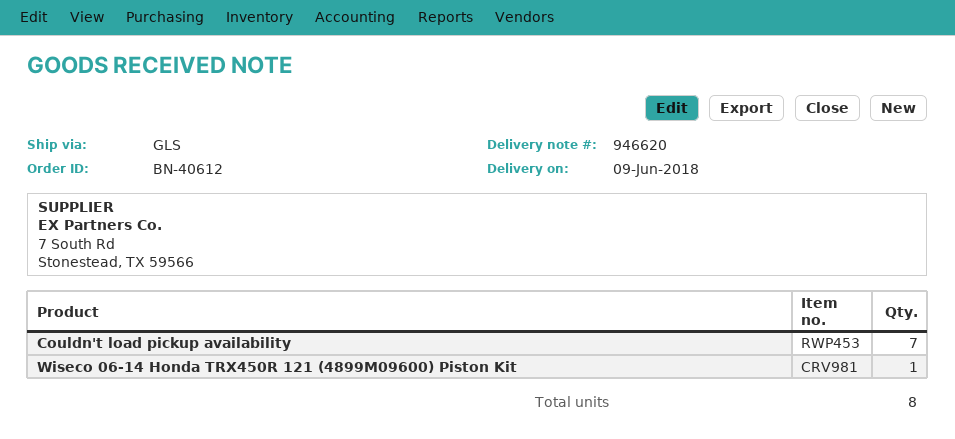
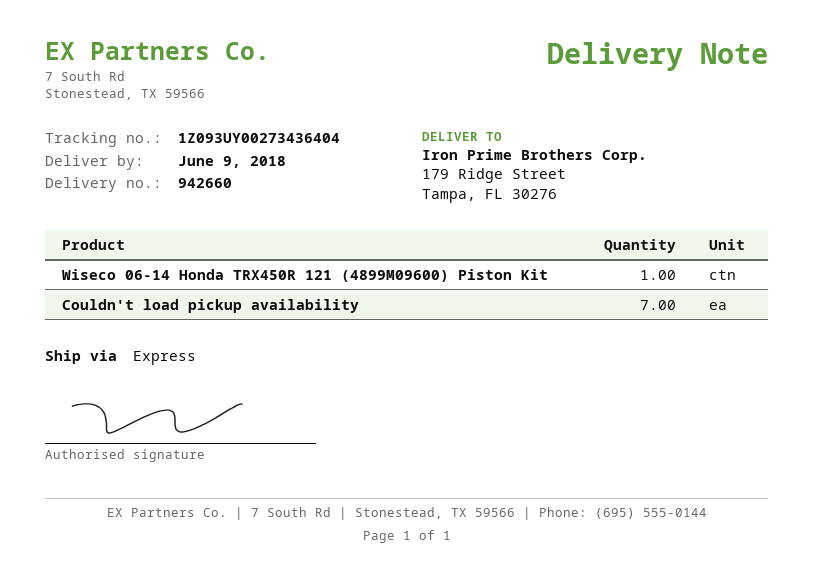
delivery note number: 946620 -> 942660
shipping method: GLS -> express

